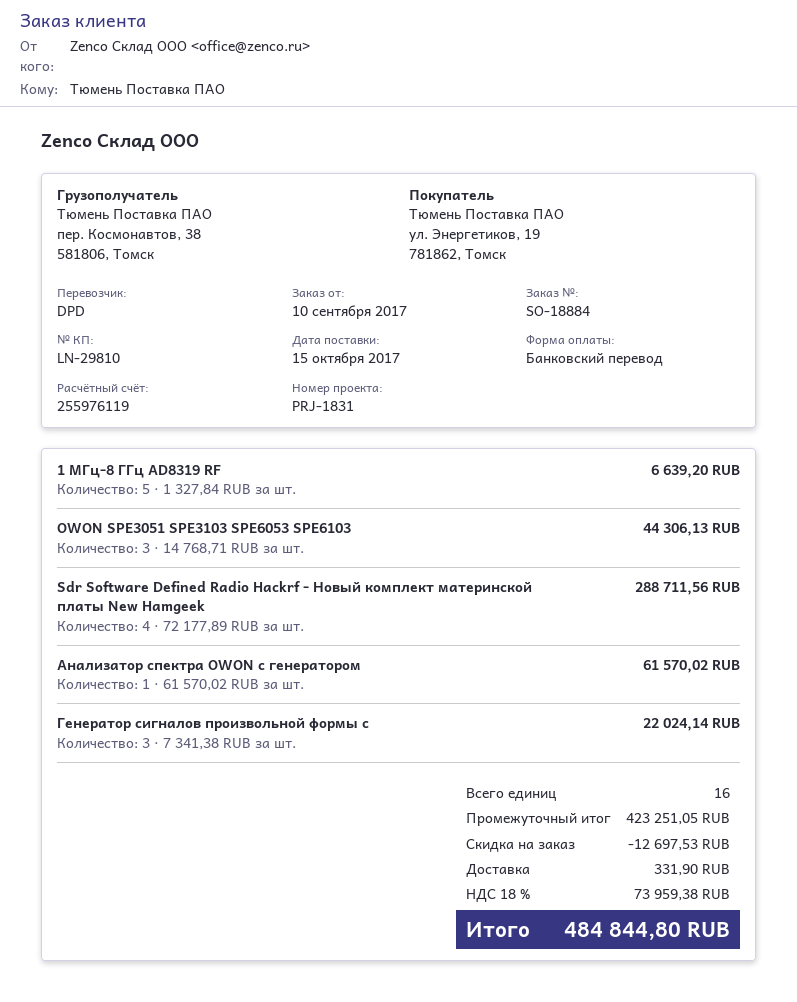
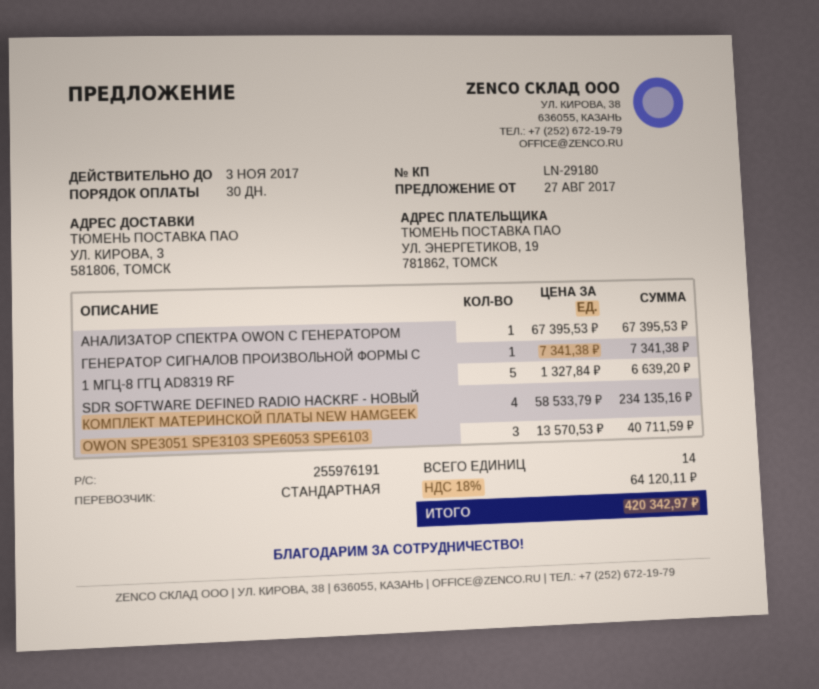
quote number: LN-29810 -> LN-29180
bank account: 255976119 -> 255976191
shipping method: DPD -> standard
ship to: пер. Космонавтов, 38, 581806, Томск -> УЛ. КИРОВА, 3, 581806, ТОМСК
OWON SPE3051 SPE3103 SPE6053 SPE6103: 3 x 14768.71 = 44306.13 -> 3 x 13570.53 = 40711.59
Sdr Software Defined Radio Hackrf - Новый комплект материнской платы New Hamgeek: 4 x 72177.89 = 288711.56 -> 4 x 58533.79 = 234135.16
Анализатор спектра OWON с генератором: 1 x 61570.02 = 61570.02 -> 1 x 67395.53 = 67395.53
Генератор сигналов произвольной формы с: 3 x 7341.38 = 22024.14 -> 1 x 7341.38 = 7341.38
total quantity: 16 -> 14
discount: 12697.53 -> none
shipping: 331.90 -> none
tax: 18% = 73959.38 -> 18% = 64120.11
total: 484844.80 -> 420342.97

